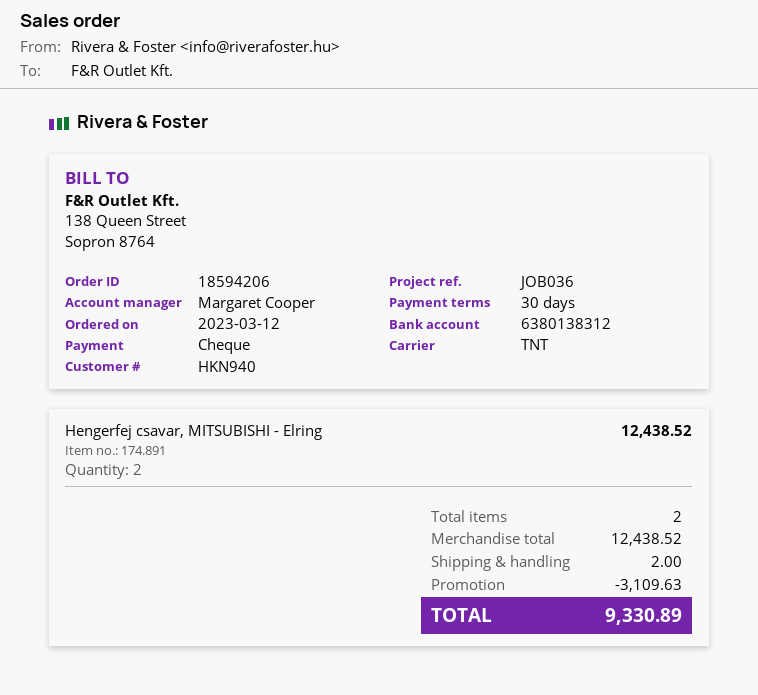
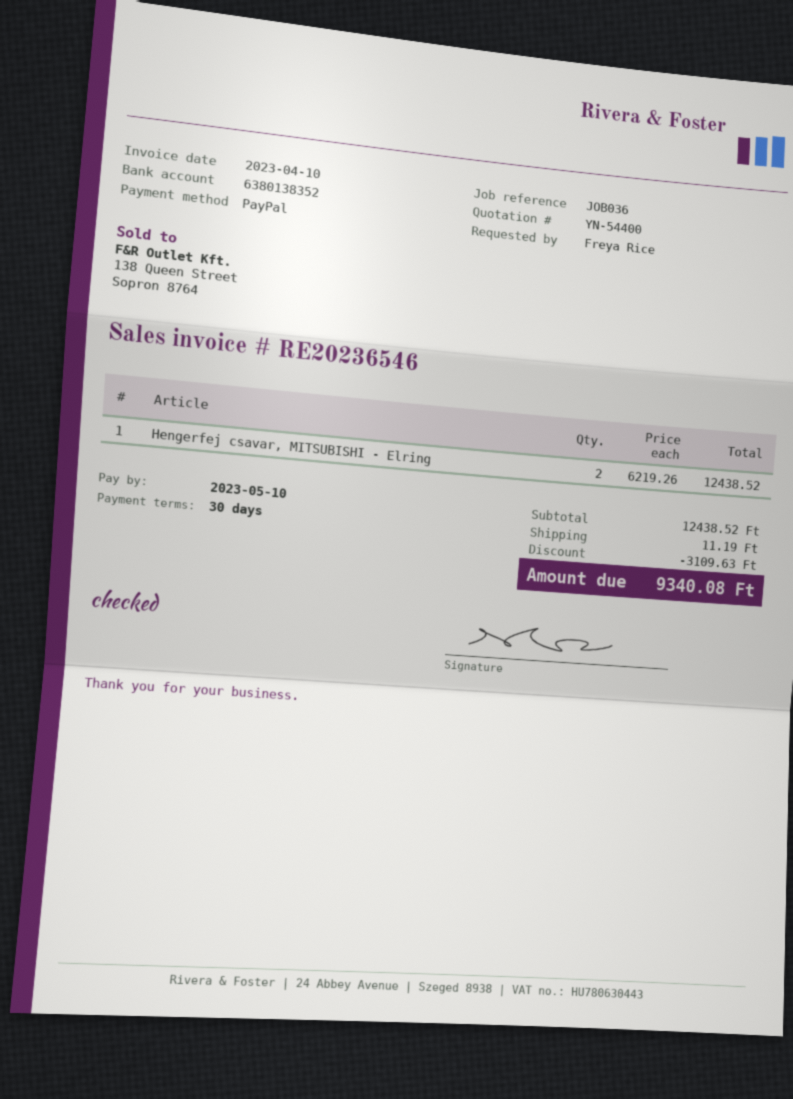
payment method: cheque -> PayPal
bank account: 6380138312 -> 6380138352
shipping: 2.00 -> 11.19
total: 9330.89 -> 9340.08

